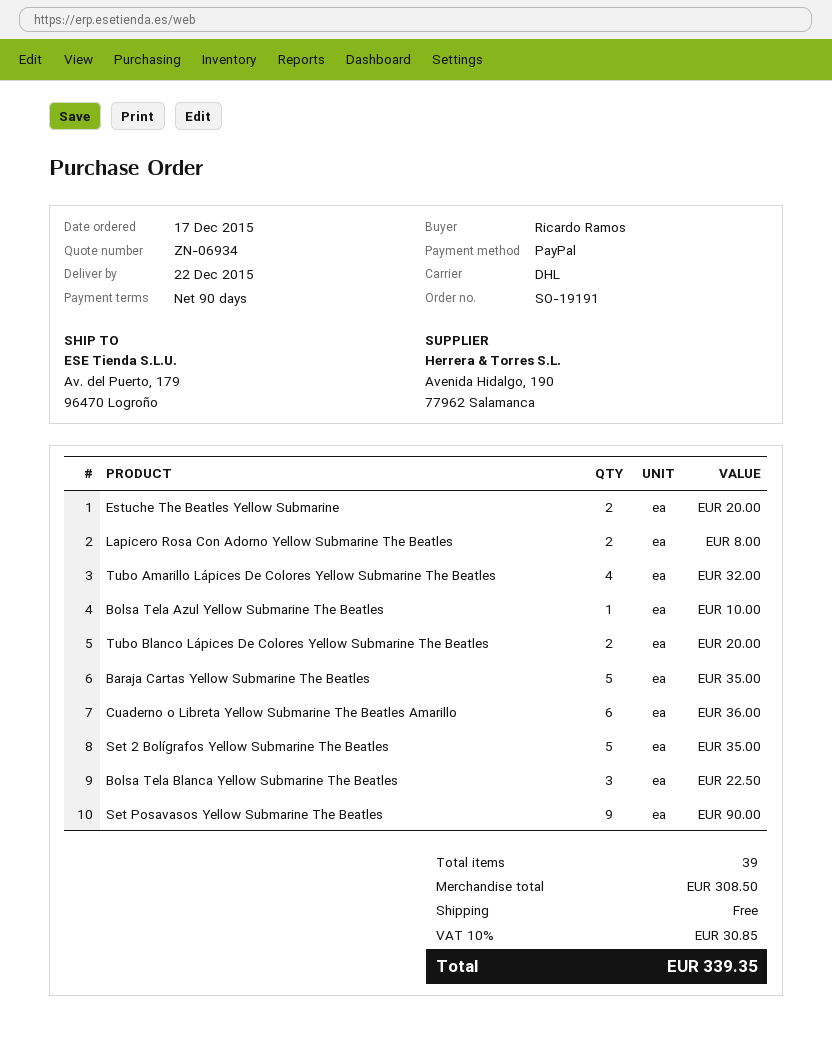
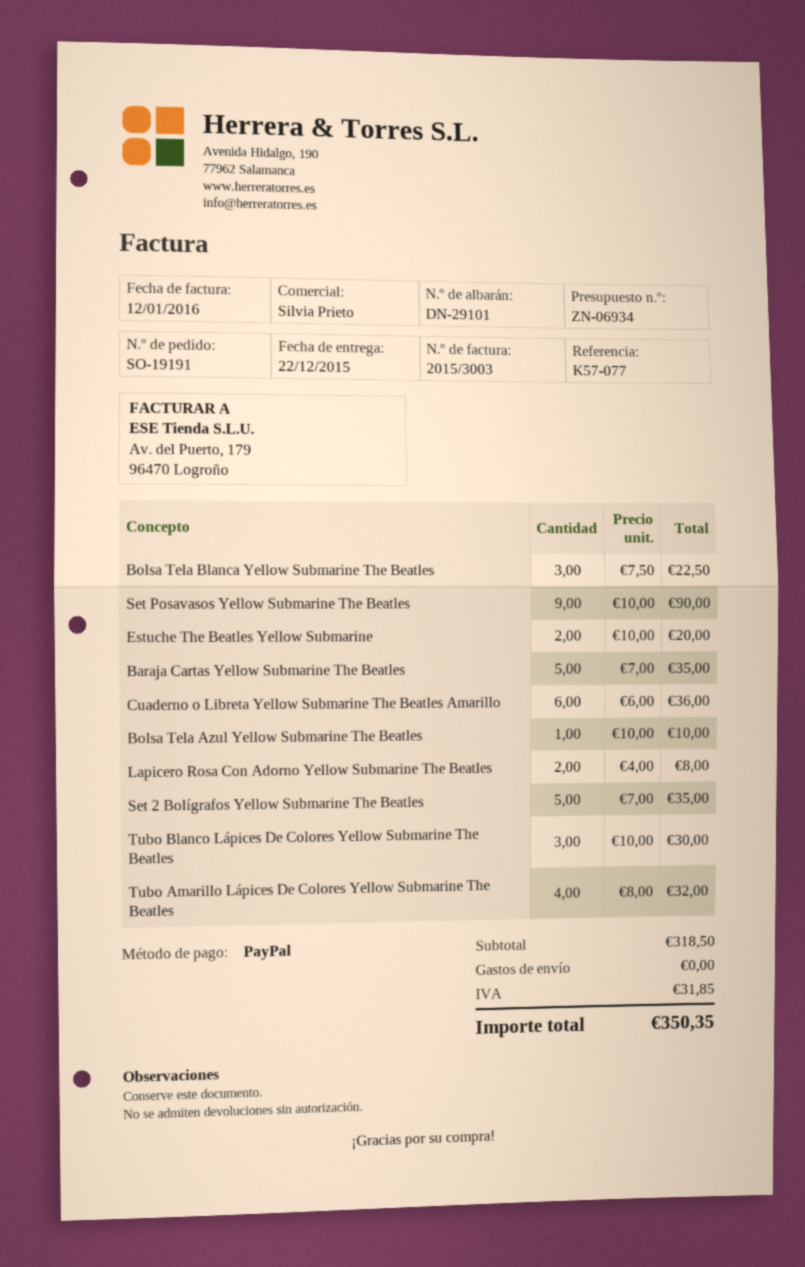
Tubo Blanco Lápices De Colores Yellow Submarine The Beatles: 2 for 20.00 -> 3 for 30.00
subtotal: 308.50 -> 318.50
tax: 30.85 -> 31.85
total: 339.35 -> 350.35

